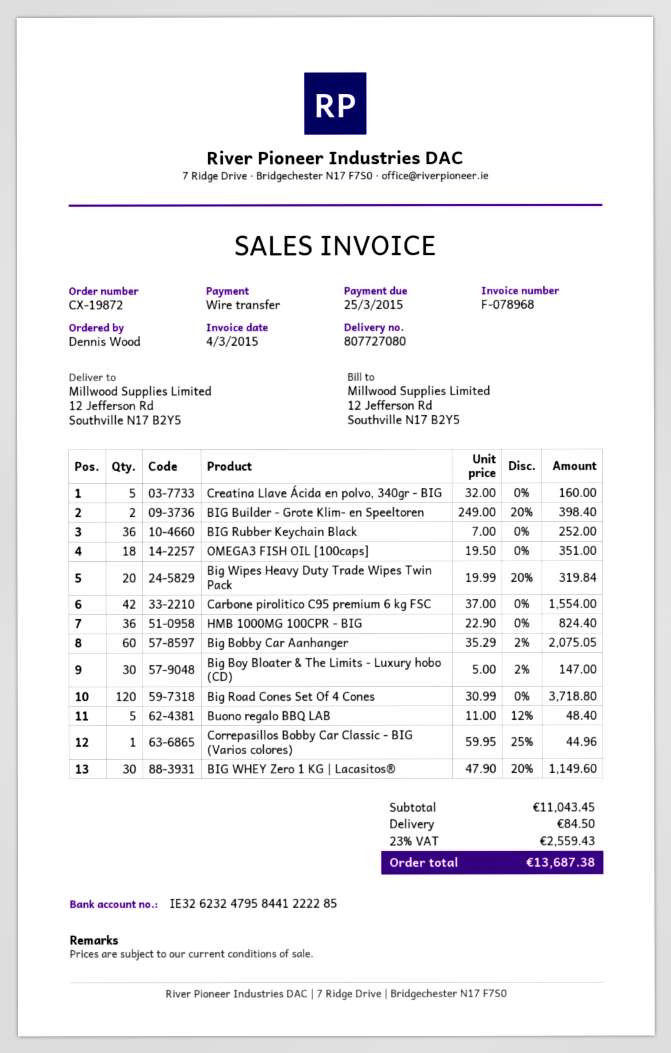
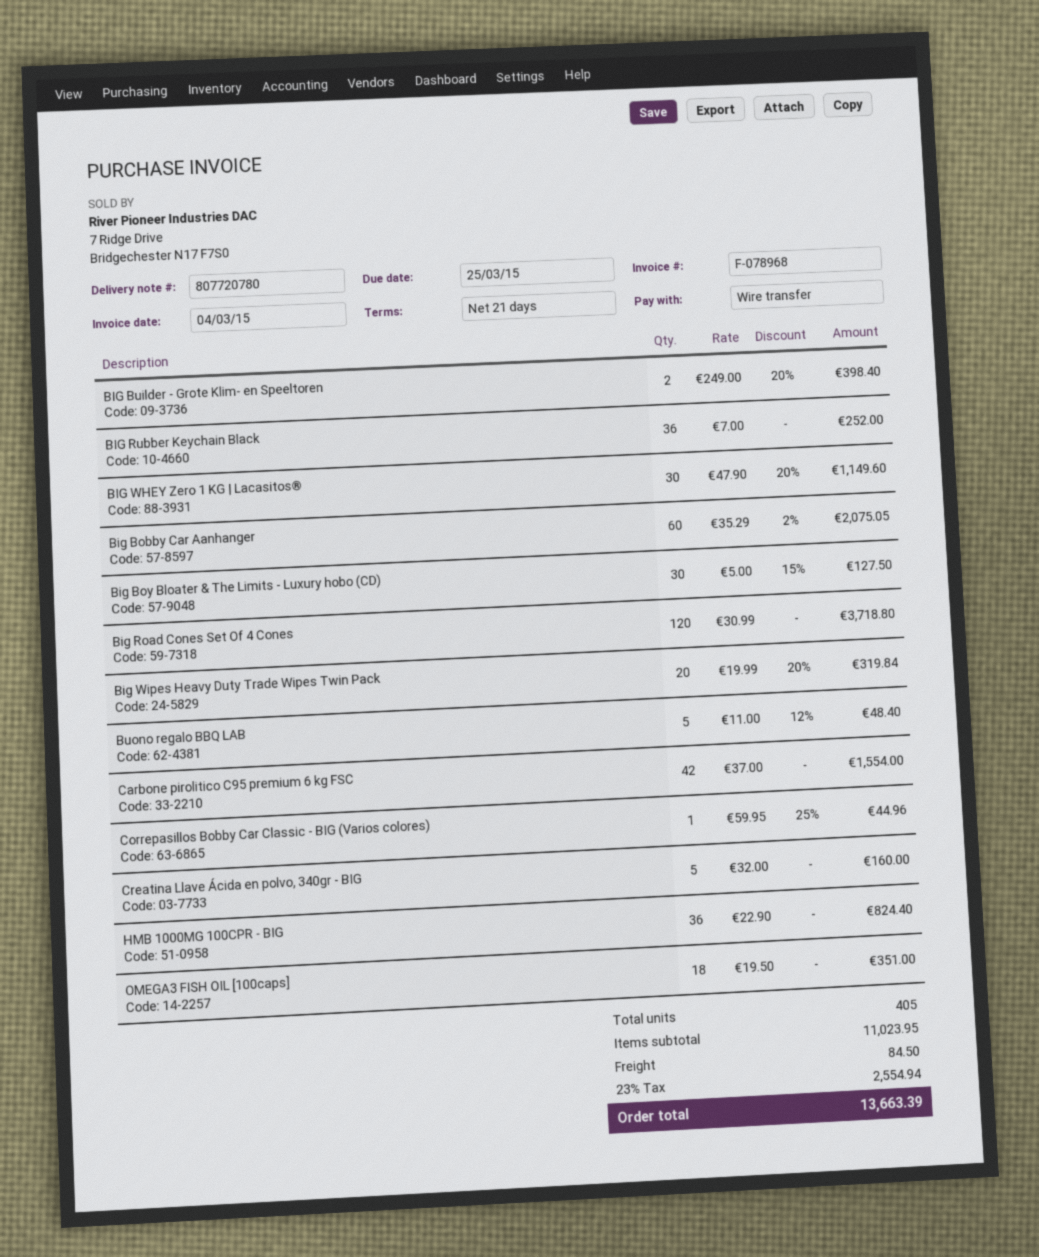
delivery note number: 807727080 -> 807720780
Big Boy Bloater & The Limits - Luxury hobo (CD): 30 x 5.00 - 2% = 147.00 -> 30 x 5.00 - 15% = 127.50
subtotal: 11043.45 -> 11023.95
tax: 23% = 2559.43 -> 23% = 2554.94
total: 13687.38 -> 13663.39

